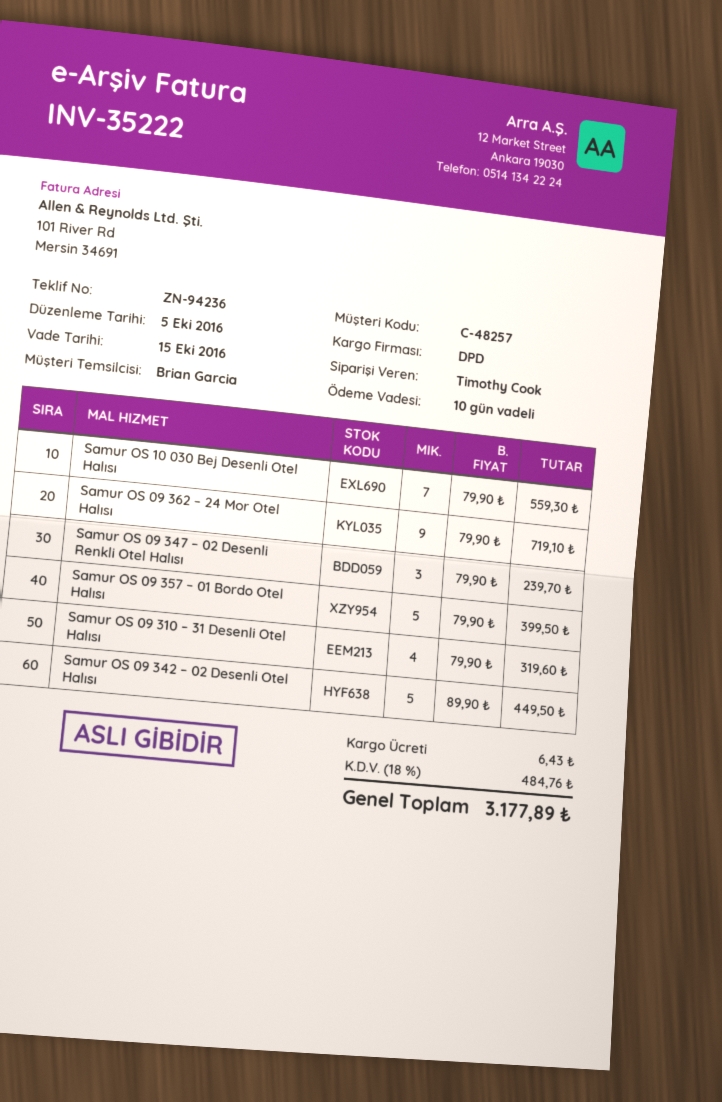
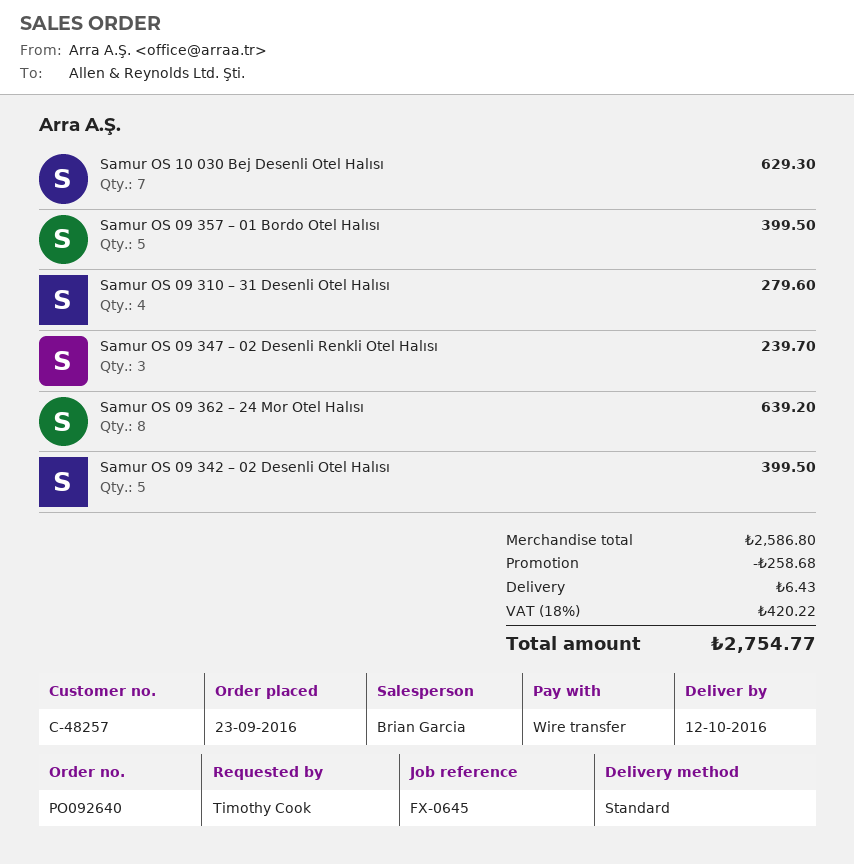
shipping method: DPD -> standard
Samur OS 10 030 Bej Desenli Otel Halısı: 7 for 559.30 -> 7 for 629.30
Samur OS 09 362 – 24 Mor Otel Halısı: 9 for 719.10 -> 8 for 639.20
Samur OS 09 310 – 31 Desenli Otel Halısı: 4 for 319.60 -> 4 for 279.60
Samur OS 09 342 – 02 Desenli Otel Halısı: 5 for 449.50 -> 5 for 399.50
discount: none -> 258.68
tax: 18% = 484.76 -> 18% = 420.22
total: 3177.89 -> 2754.77

